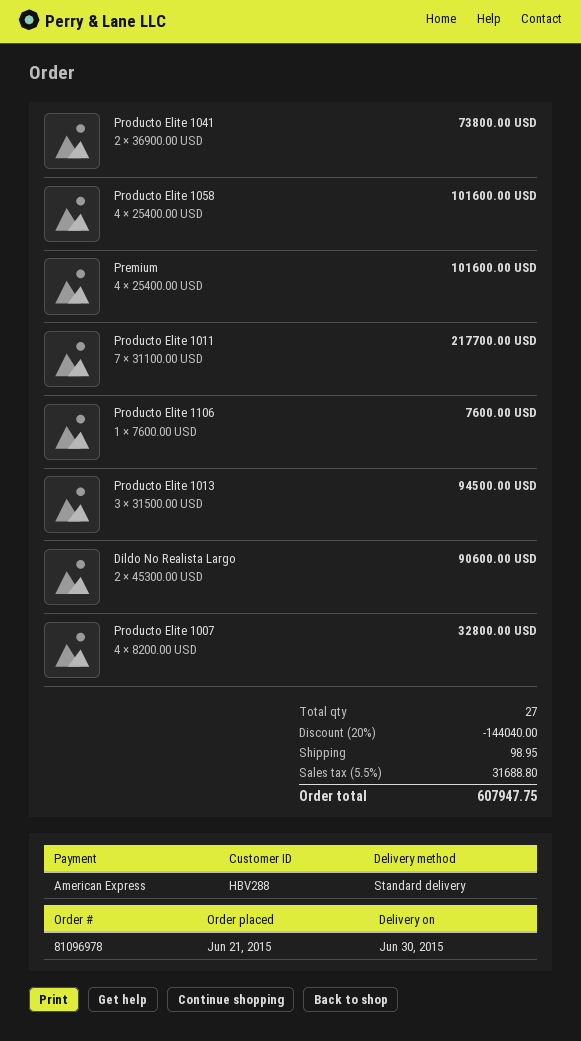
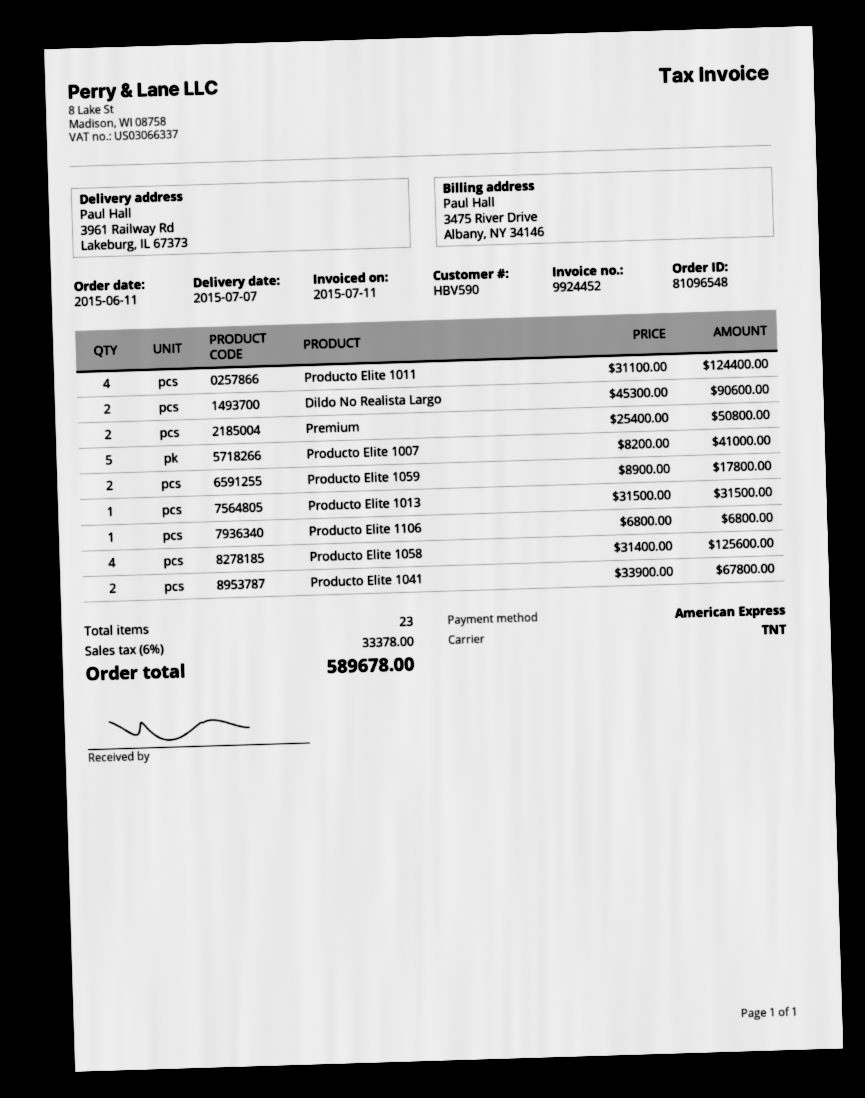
order number: 81096978 -> 81096548
order date: 2015-06-21 -> 2015-06-11
delivery date: 2015-06-30 -> 2015-07-07
customer number: HBV288 -> HBV590
shipping method: standard -> TNT
Producto Elite 1041: 2 x 36900.00 = 73800.00 -> 2 x 33900.00 = 67800.00
Producto Elite 1058: 4 x 25400.00 = 101600.00 -> 4 x 31400.00 = 125600.00
Premium: 4 x 25400.00 = 101600.00 -> 2 x 25400.00 = 50800.00
Producto Elite 1011: 7 x 31100.00 = 217700.00 -> 4 x 31100.00 = 124400.00
Producto Elite 1106: 1 x 7600.00 = 7600.00 -> 1 x 6800.00 = 6800.00
Producto Elite 1013: 3 x 31500.00 = 94500.00 -> 1 x 31500.00 = 31500.00
Producto Elite 1007: 4 x 8200.00 = 32800.00 -> 5 x 8200.00 = 41000.00
Producto Elite 1059: none -> 2 x 8900.00 = 17800.00
total quantity: 27 -> 23
discount: 20% = 144040.00 -> none
shipping: 98.95 -> none
tax: 5.5% = 31688.80 -> 6% = 33378.00
total: 607947.75 -> 589678.00

